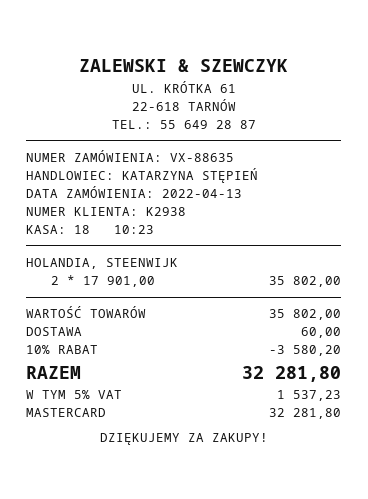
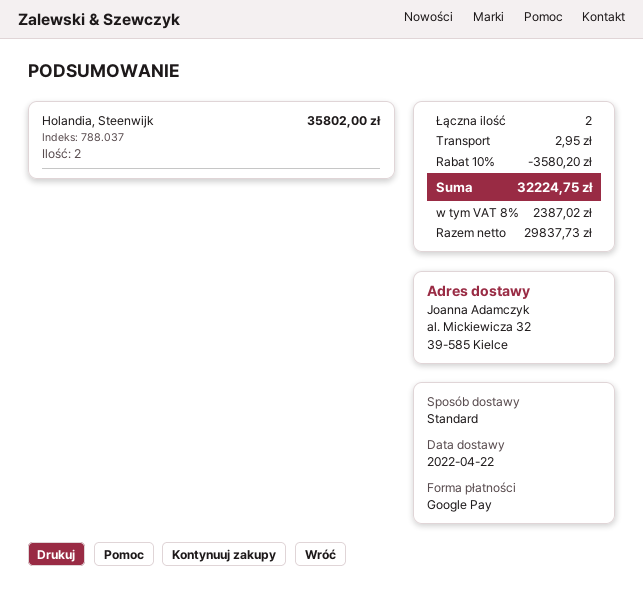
payment method: Mastercard -> Google Pay
shipping: 60.00 -> 2.95
tax: 5% = 1537.23 -> 8% = 2387.02
total: 32281.80 -> 32224.75

